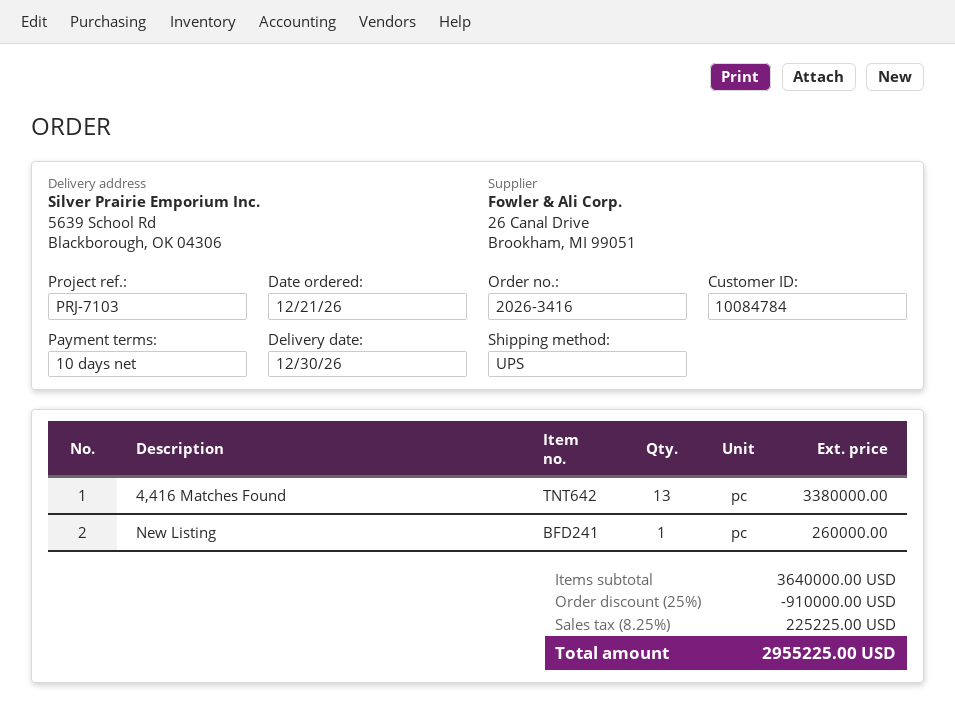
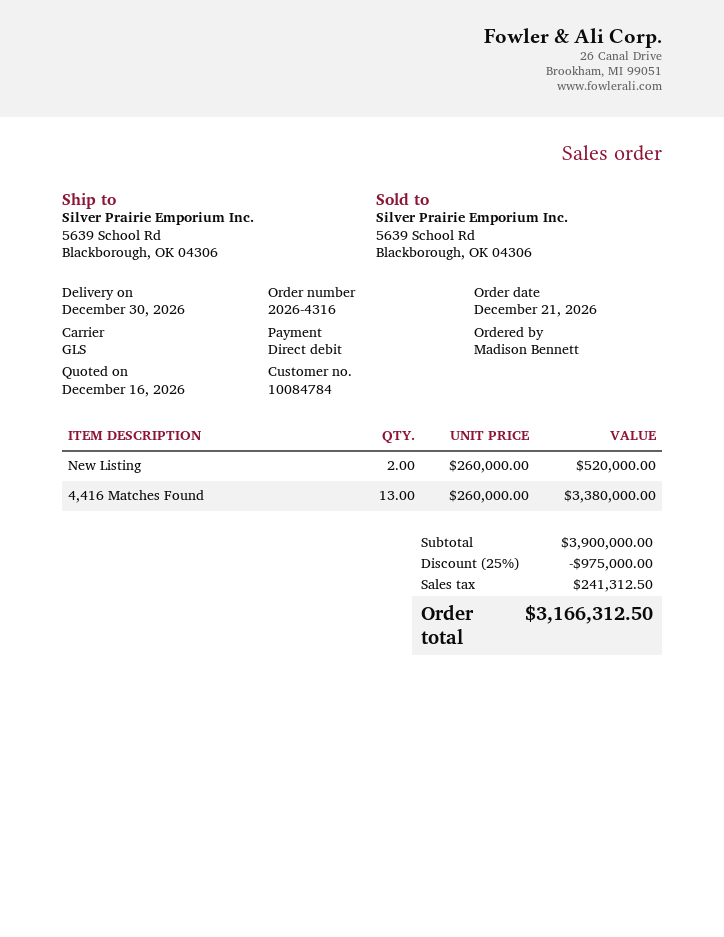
order number: 2026-3416 -> 2026-4316
shipping method: UPS -> GLS
New Listing: 1 for 260000.00 -> 2 for 520000.00
subtotal: 3640000.00 -> 3900000.00
discount: 25% = 910000.00 -> 25% = 975000.00
tax: 225225.00 -> 241312.50
total: 2955225.00 -> 3166312.50

